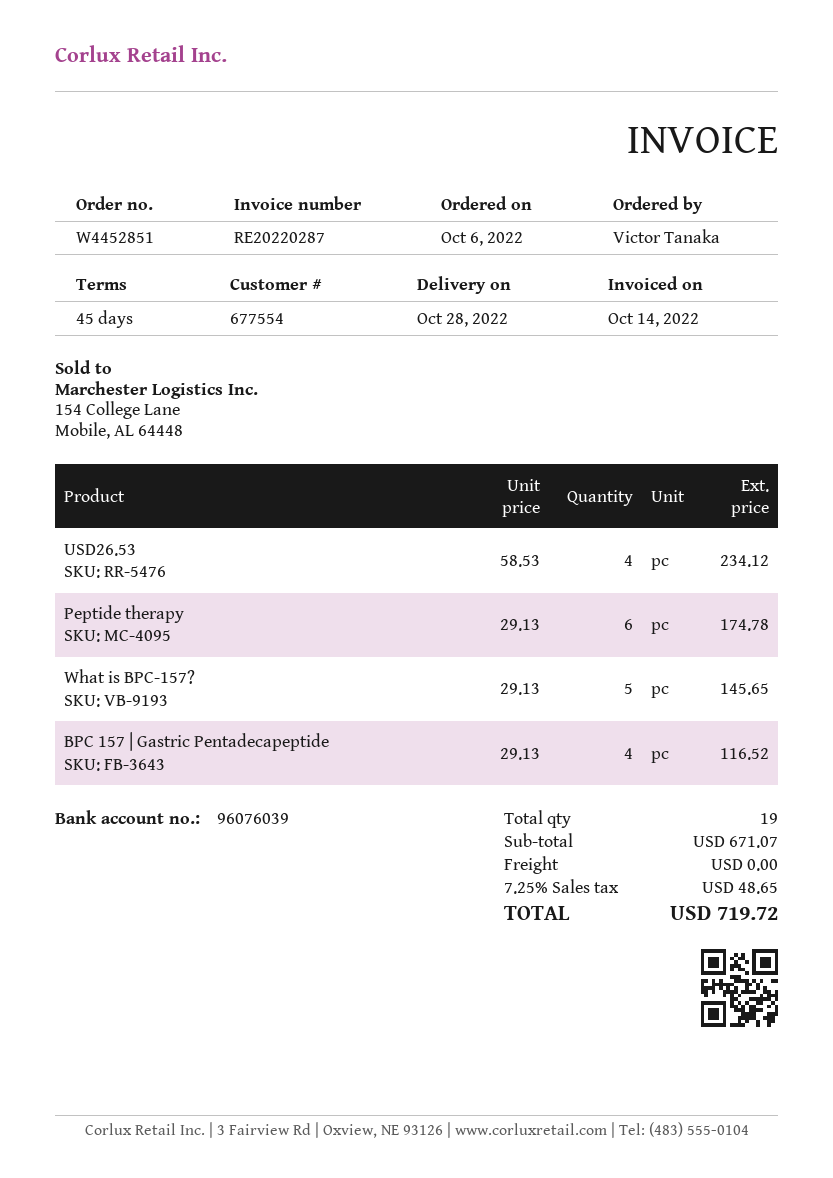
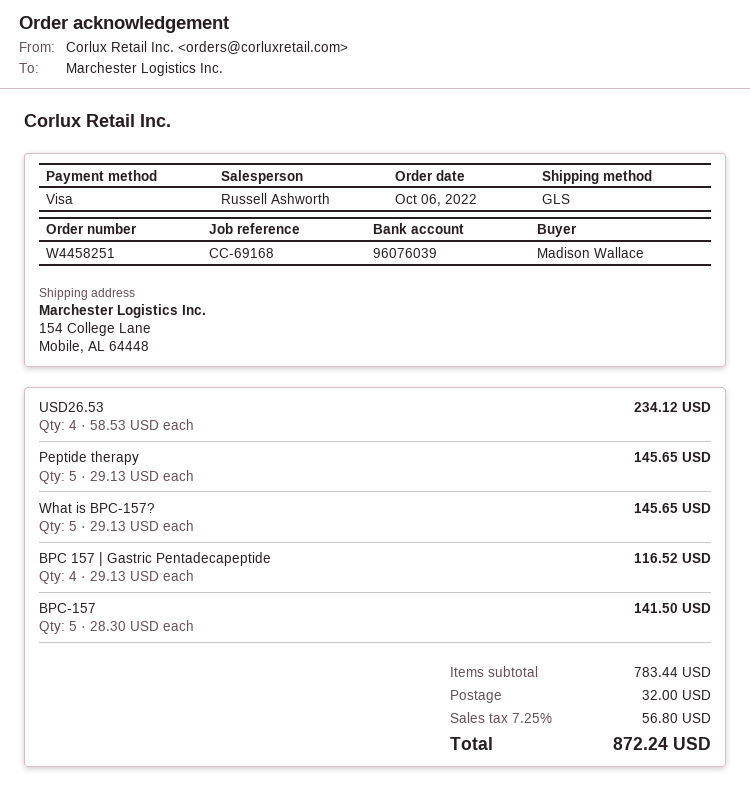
order number: W4452851 -> W4458251
ordered by: Victor Tanaka -> Madison Wallace
Peptide therapy: 6 x 29.13 = 174.78 -> 5 x 29.13 = 145.65
BPC-157: none -> 5 x 28.30 = 141.50
subtotal: 671.07 -> 783.44
shipping: 0.00 -> 32.00
tax: 7.25% = 48.65 -> 7.25% = 56.80
total: 719.72 -> 872.24

